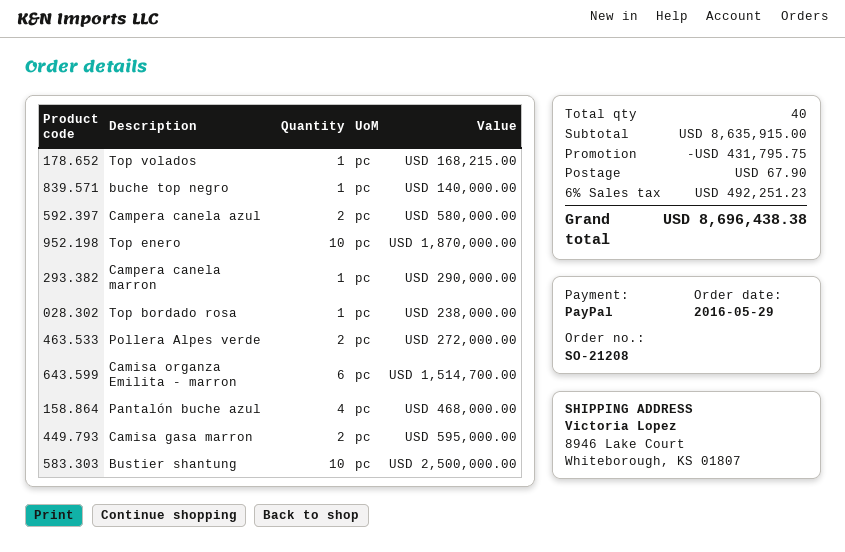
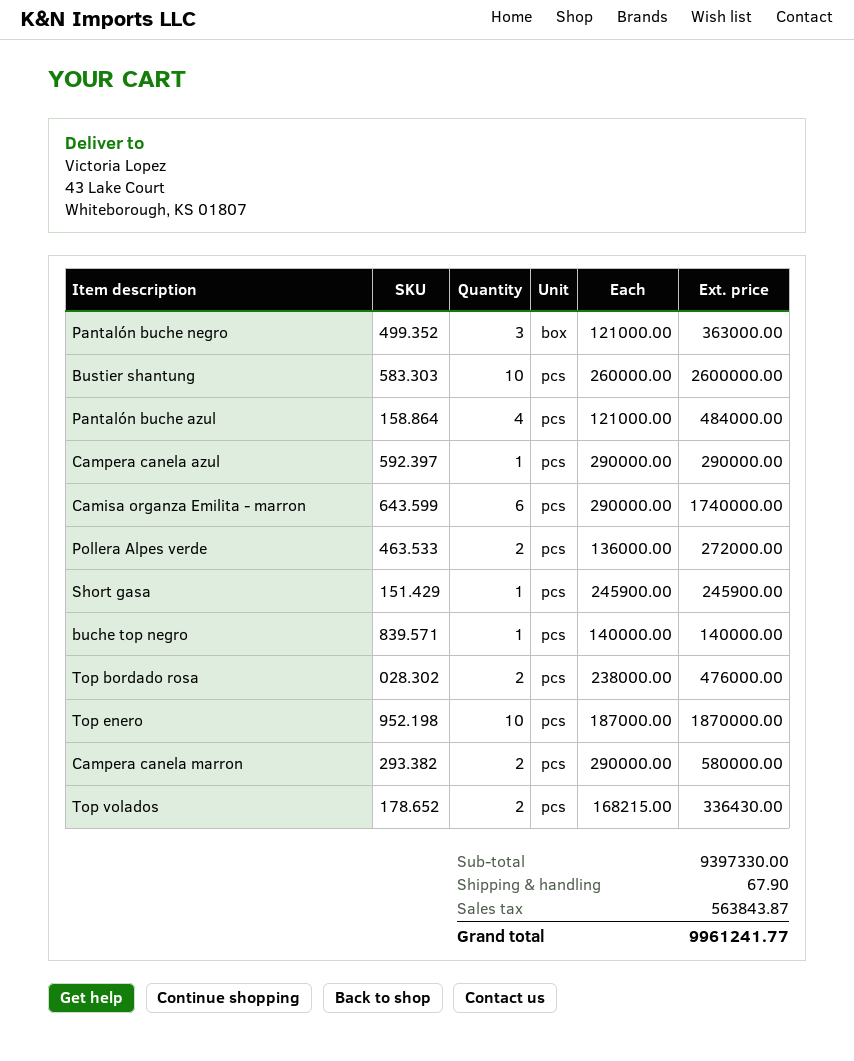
ship to: 8946 Lake Court, Whiteborough, KS 01807 -> 43 Lake Court, Whiteborough, KS 01807
Top volados: 1 for 168215.00 -> 2 for 336430.00
Campera canela azul: 2 for 580000.00 -> 1 for 290000.00
Campera canela marron: 1 for 290000.00 -> 2 for 580000.00
Top bordado rosa: 1 for 238000.00 -> 2 for 476000.00
Camisa organza Emilita - marron: 6 for 1514700.00 -> 6 for 1740000.00
Pantalón buche azul: 4 for 468000.00 -> 4 for 484000.00
Camisa gasa marron: 2 for 595000.00 -> none
Bustier shantung: 10 for 2500000.00 -> 10 for 2600000.00
Pantalón buche negro: none -> 3 for 363000.00
Short gasa: none -> 1 for 245900.00
subtotal: 8635915.00 -> 9397330.00
discount: 431795.75 -> none
tax: 492251.23 -> 563843.87
total: 8696438.38 -> 9961241.77

